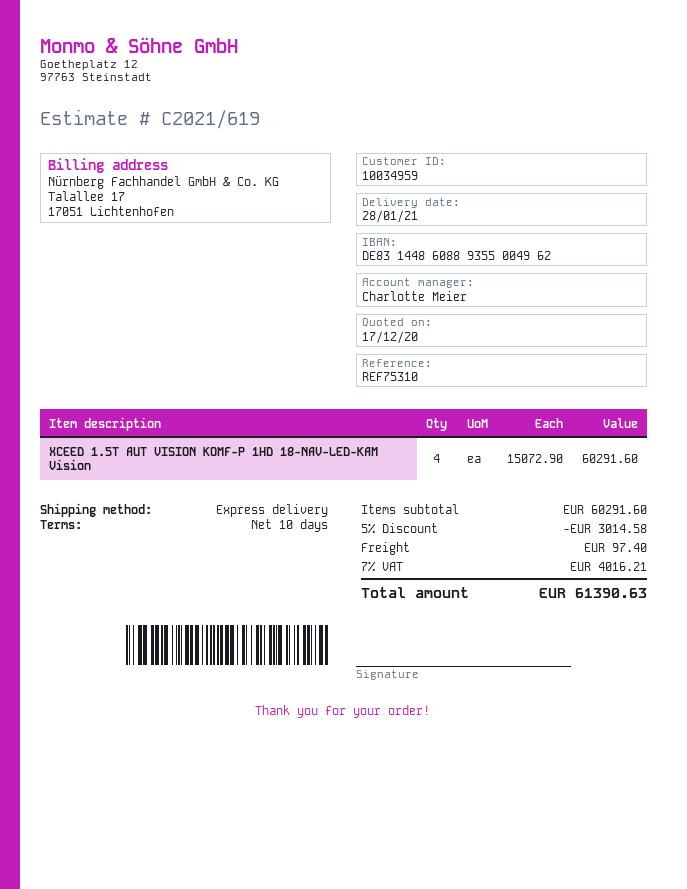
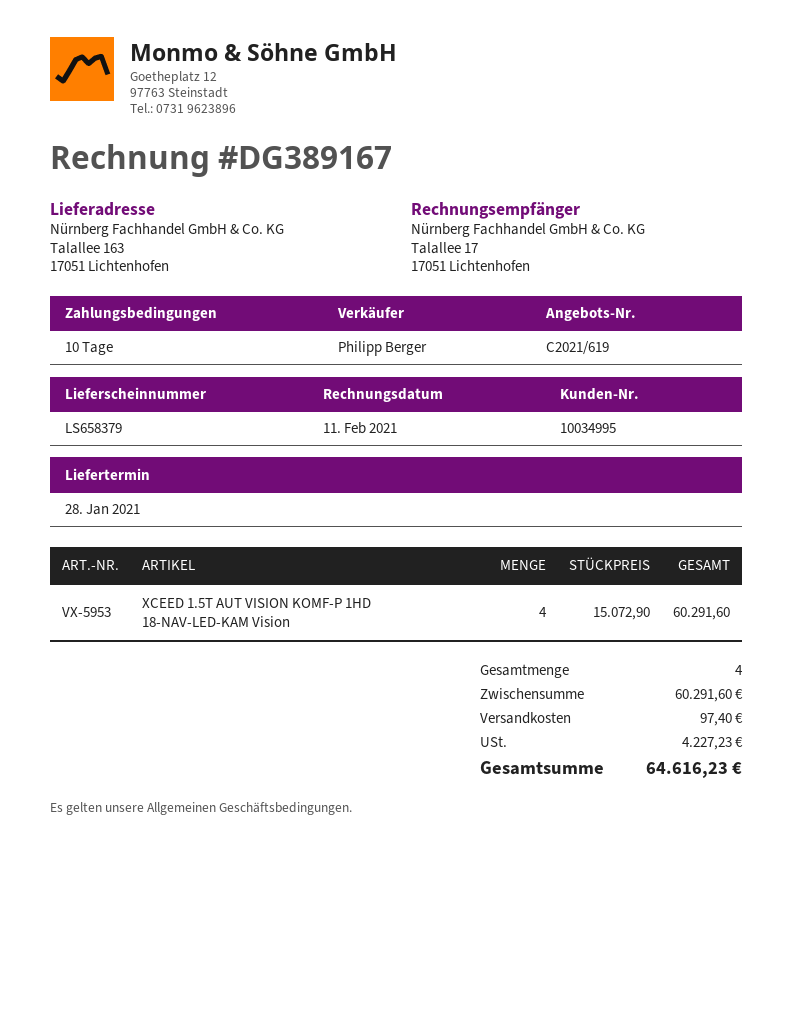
customer number: 10034959 -> 10034995
sales rep: Charlotte Meier -> Philipp Berger
discount: 5% = 3014.58 -> none
tax: 4016.21 -> 4227.23
total: 61390.63 -> 64616.23

